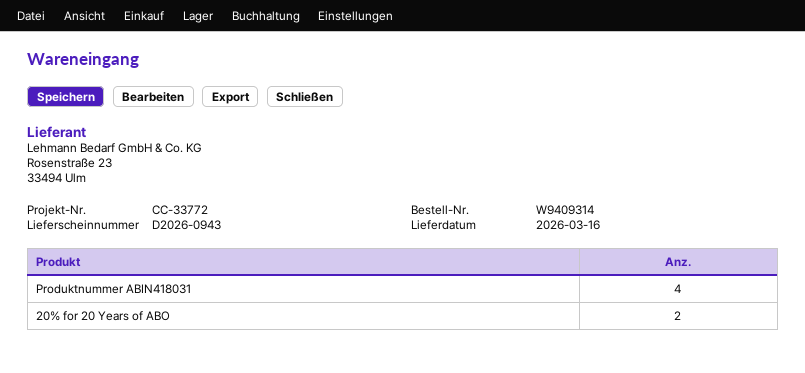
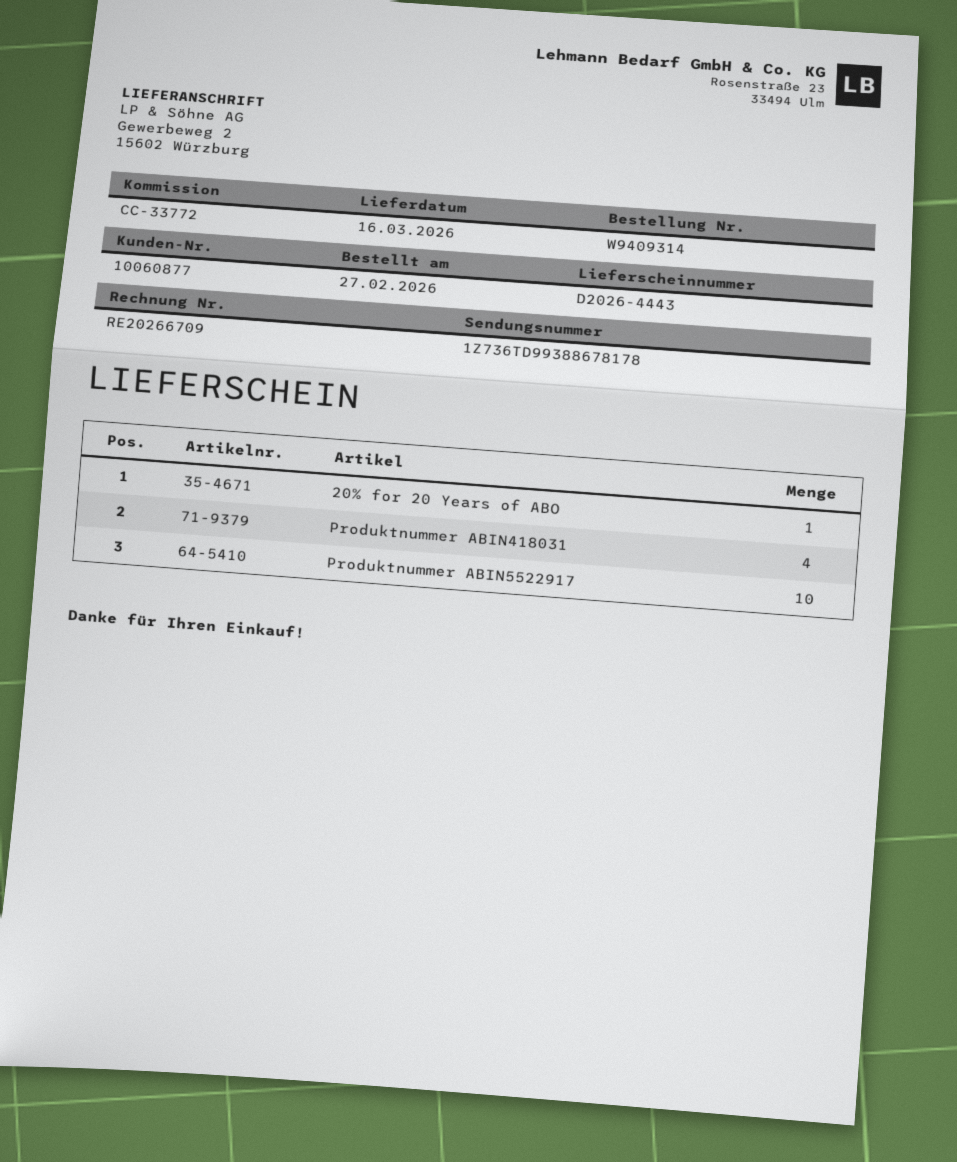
delivery note number: D2026-0943 -> D2026-4443
20% for 20 Years of ABO: 2 -> 1
Produktnummer ABIN5522917: none -> 10

